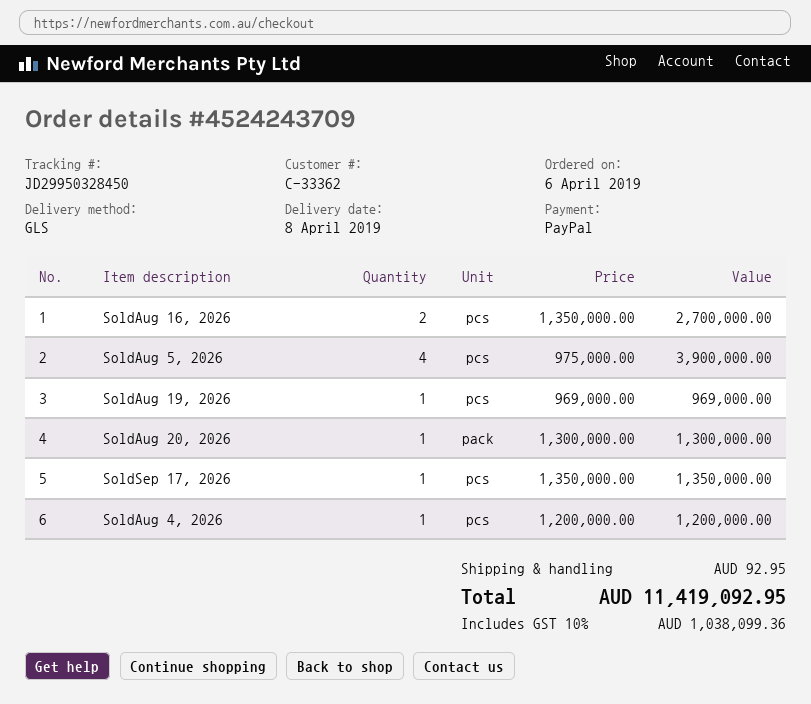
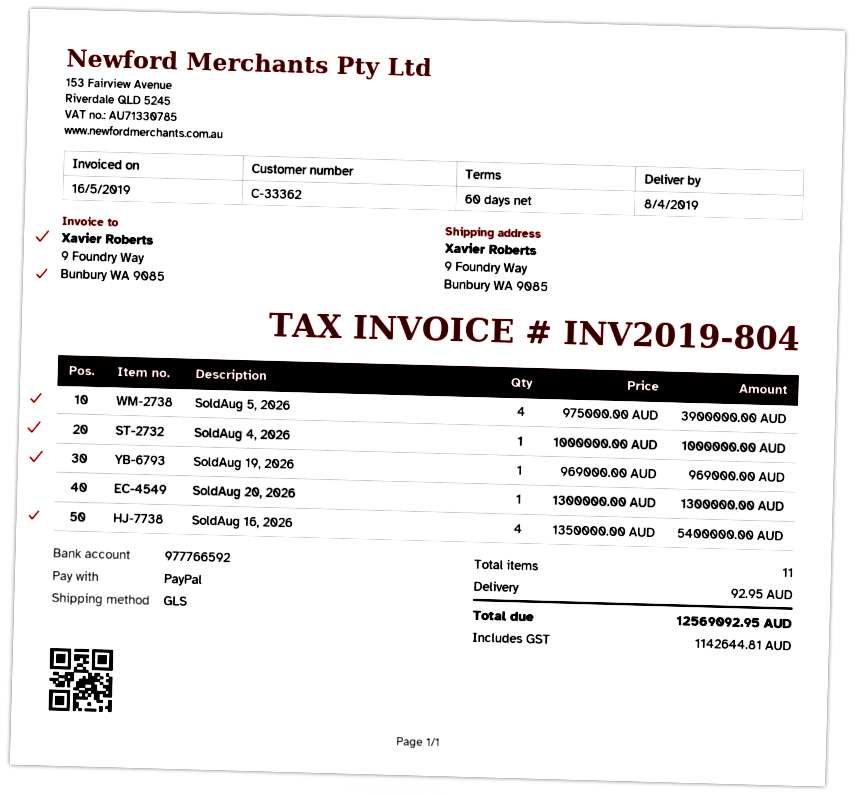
SoldAug 16, 2026: 2 x 1350000.00 = 2700000.00 -> 4 x 1350000.00 = 5400000.00
SoldSep 17, 2026: 1 x 1350000.00 = 1350000.00 -> none
SoldAug 4, 2026: 1 x 1200000.00 = 1200000.00 -> 1 x 1000000.00 = 1000000.00
tax: 1038099.36 -> 1142644.81
total: 11419092.95 -> 12569092.95

